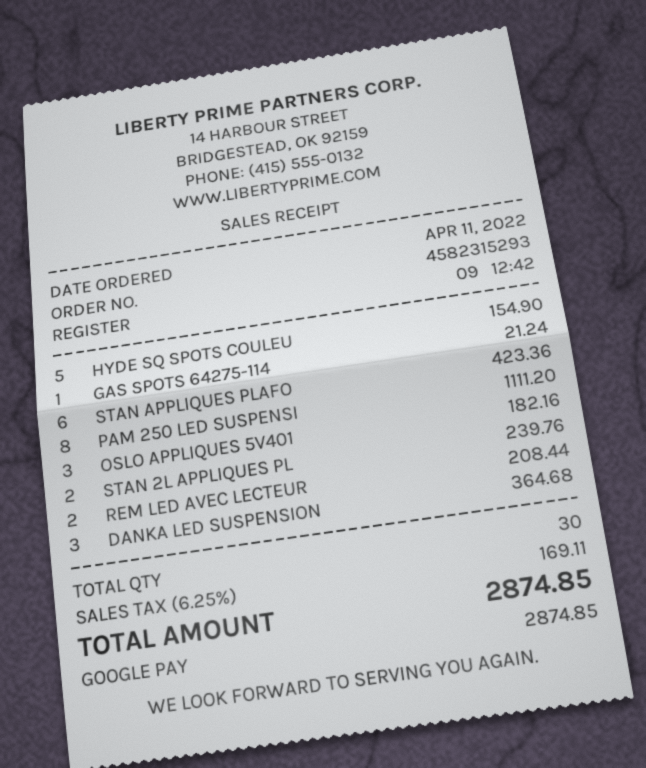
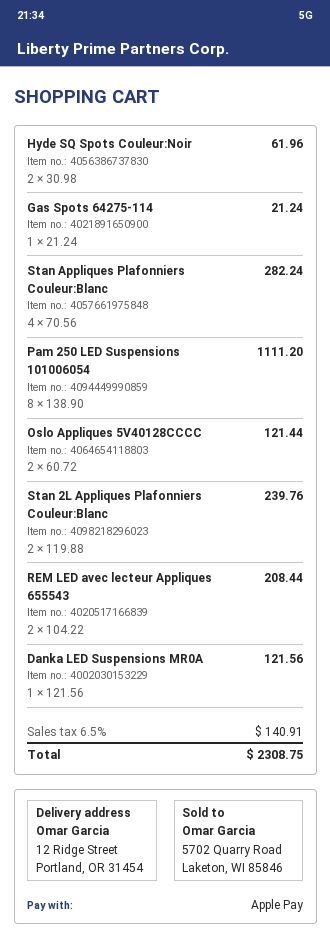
payment method: Google Pay -> Apple Pay
HYDE SQ SPOTS COULEU: 5 for 154.90 -> 2 for 61.96
STAN APPLIQUES PLAFO: 6 for 423.36 -> 4 for 282.24
OSLO APPLIQUES 5V401: 3 for 182.16 -> 2 for 121.44
DANKA LED SUSPENSION: 3 for 364.68 -> 1 for 121.56
tax: 6.25% = 169.11 -> 6.5% = 140.91
total: 2874.85 -> 2308.75

